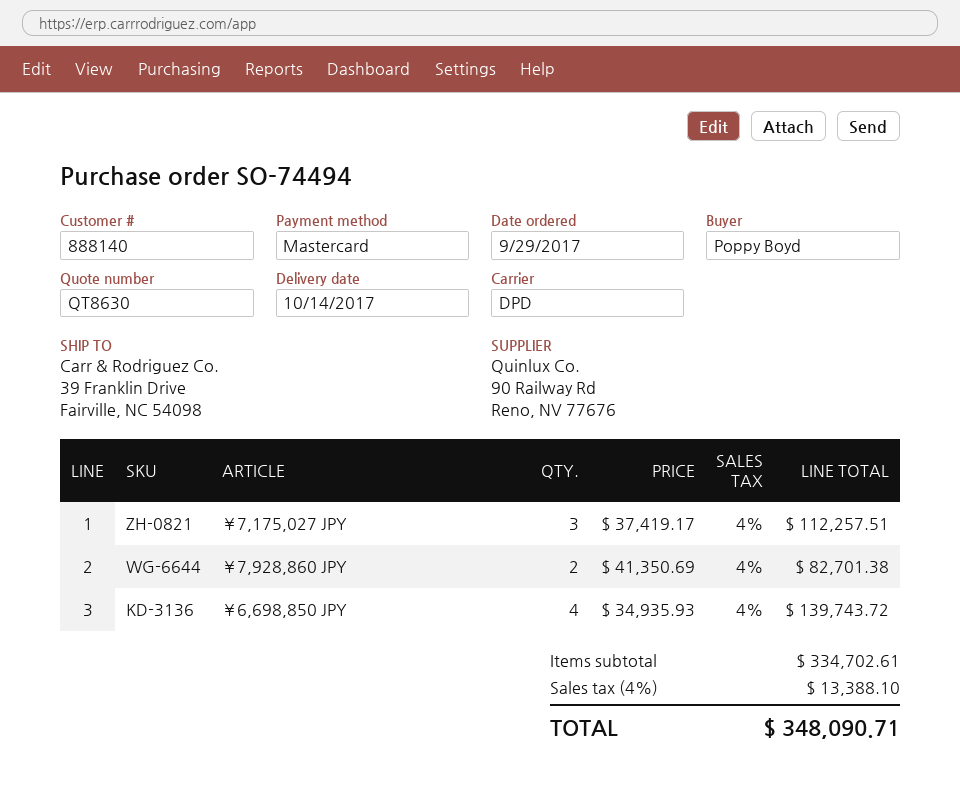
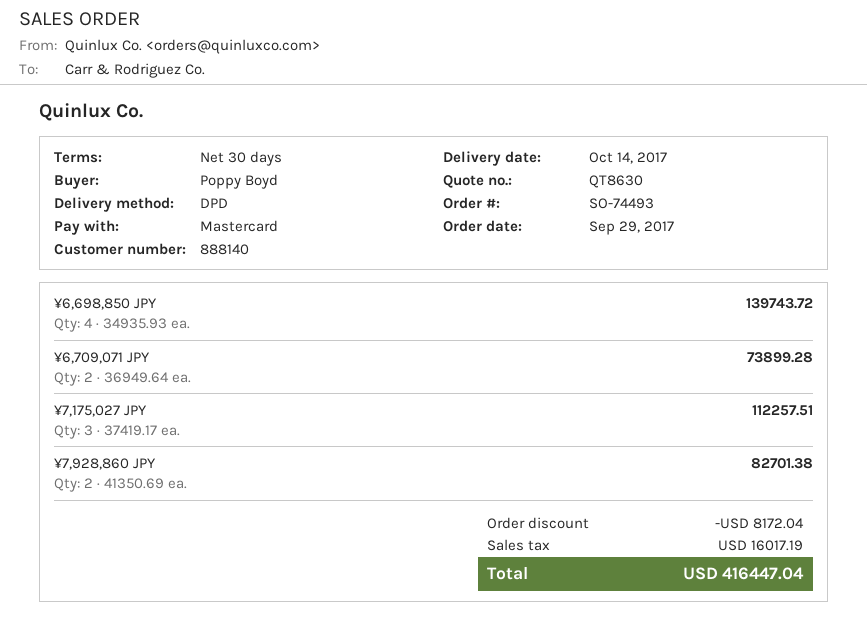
order number: SO-74494 -> SO-74493
¥6,709,071 JPY: none -> 2 x 36949.64 = 73899.28
discount: none -> 8172.04
tax: 13388.10 -> 16017.19
total: 348090.71 -> 416447.04

